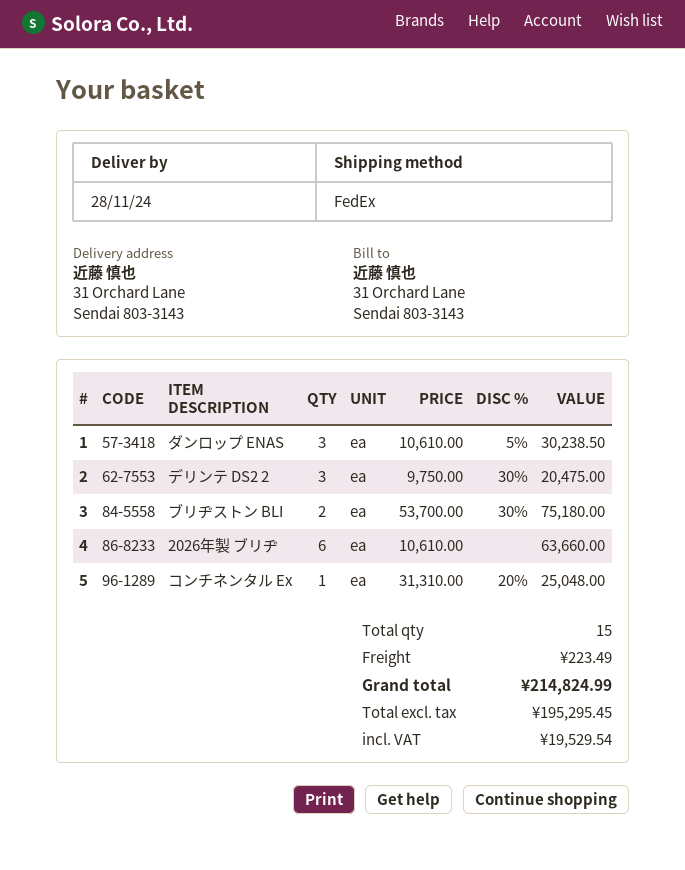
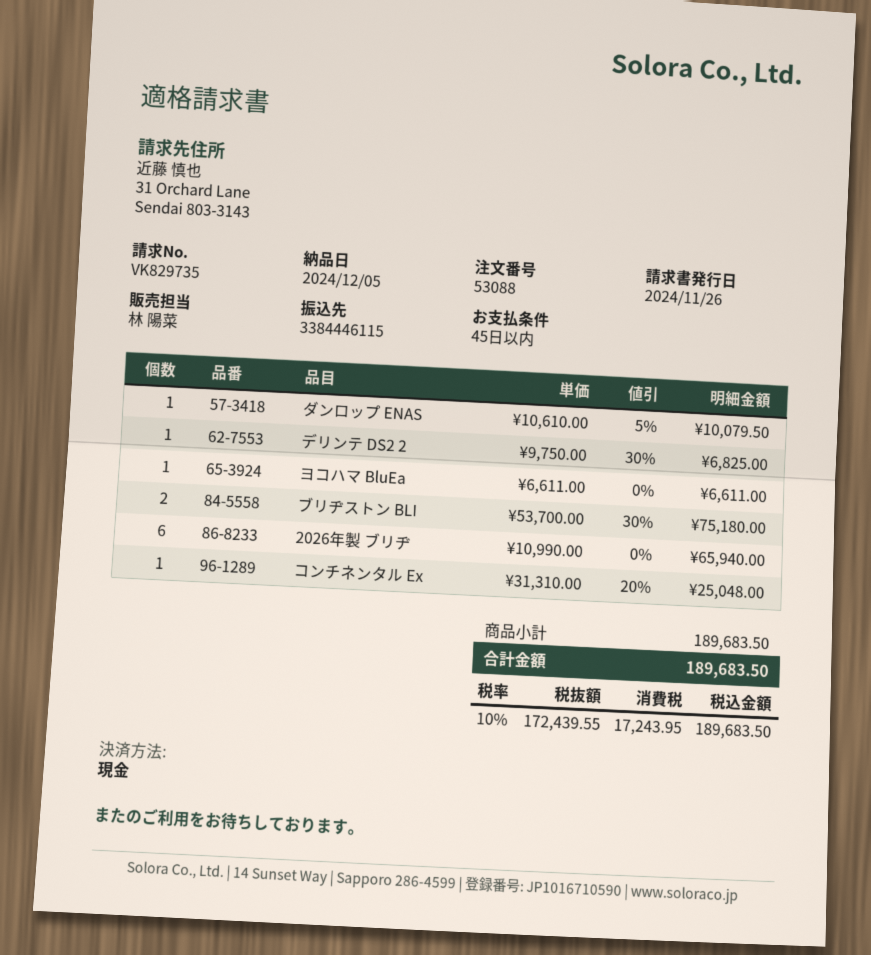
delivery date: 2024-11-28 -> 2024-12-05
ダンロップ ENAS: 3 x 10610.00 - 5% = 30238.50 -> 1 x 10610.00 - 5% = 10079.50
デリンテ DS2 2: 3 x 9750.00 - 30% = 20475.00 -> 1 x 9750.00 - 30% = 6825.00
2026年製 ブリヂ: 6 x 10610.00 = 63660.00 -> 6 x 10990.00 = 65940.00
ヨコハマ BluEa: none -> 1 x 6611.00 = 6611.00
shipping: 223.49 -> none
net: 195295.45 -> 172439.55
tax: 19529.54 -> 17243.95
total: 214824.99 -> 189683.50

